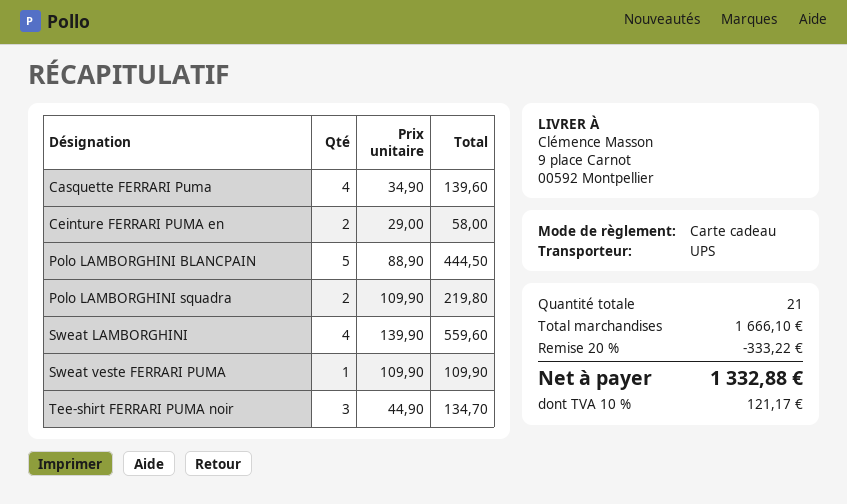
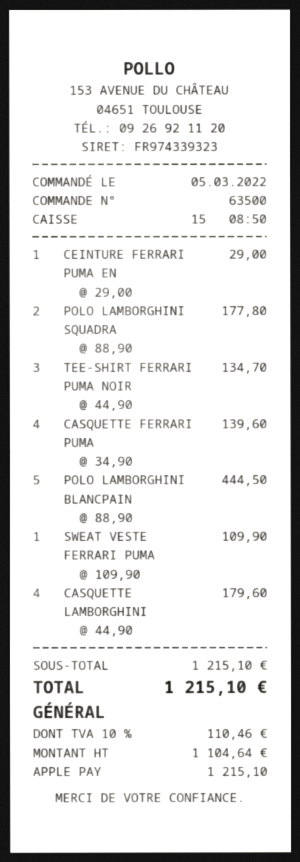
payment method: gift card -> Apple Pay
Ceinture FERRARI PUMA en: 2 x 29.00 = 58.00 -> 1 x 29.00 = 29.00
Polo LAMBORGHINI squadra: 2 x 109.90 = 219.80 -> 2 x 88.90 = 177.80
Sweat LAMBORGHINI: 4 x 139.90 = 559.60 -> none
CASQUETTE LAMBORGHINI: none -> 4 x 44.90 = 179.60
subtotal: 1666.10 -> 1215.10
discount: 20% = 333.22 -> none
tax: 10% = 121.17 -> 10% = 110.46
total: 1332.88 -> 1215.10

